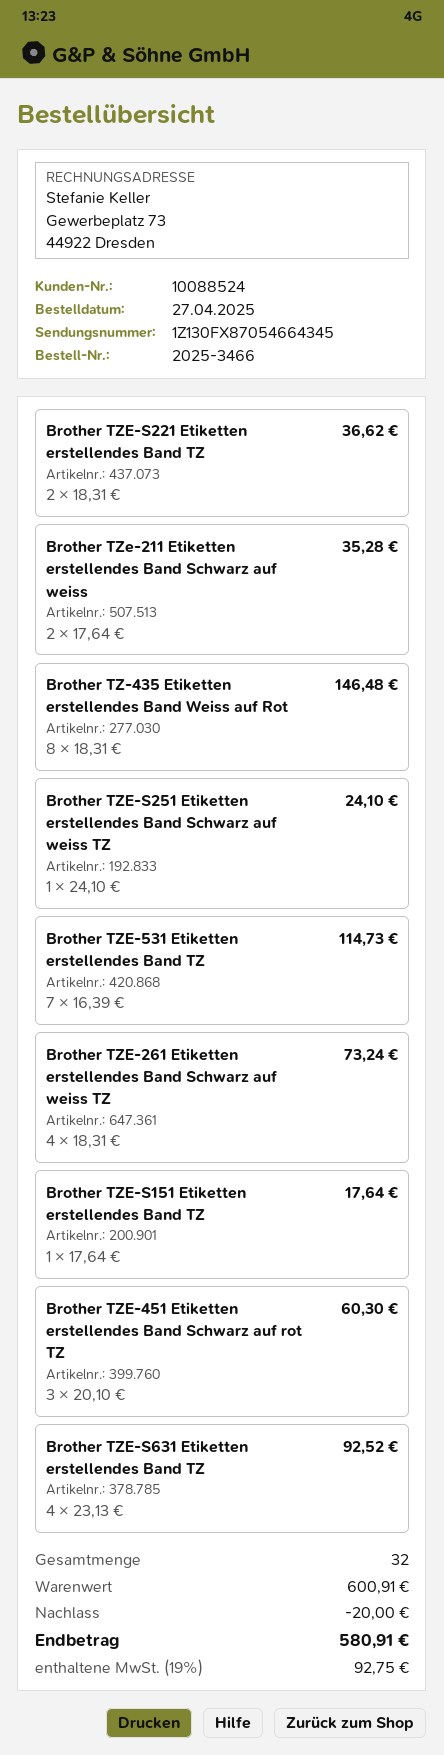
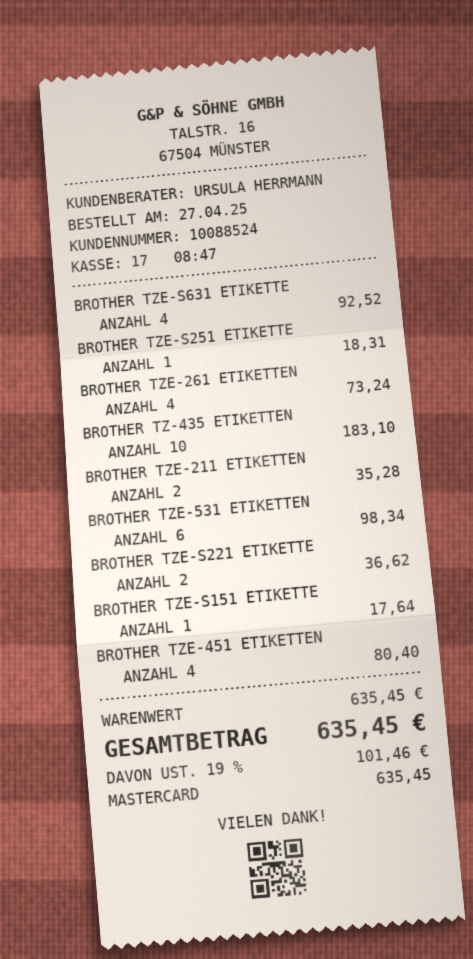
Brother TZ-435 Etiketten erstellendes Band Weiss auf Rot: 8 for 146.48 -> 10 for 183.10
Brother TZE-S251 Etiketten erstellendes Band Schwarz auf weiss TZ: 1 for 24.10 -> 1 for 18.31
Brother TZE-531 Etiketten erstellendes Band TZ: 7 for 114.73 -> 6 for 98.34
Brother TZE-451 Etiketten erstellendes Band Schwarz auf rot TZ: 3 for 60.30 -> 4 for 80.40
subtotal: 600.91 -> 635.45
discount: 20.00 -> none
tax: 19% = 92.75 -> 19% = 101.46
total: 580.91 -> 635.45

